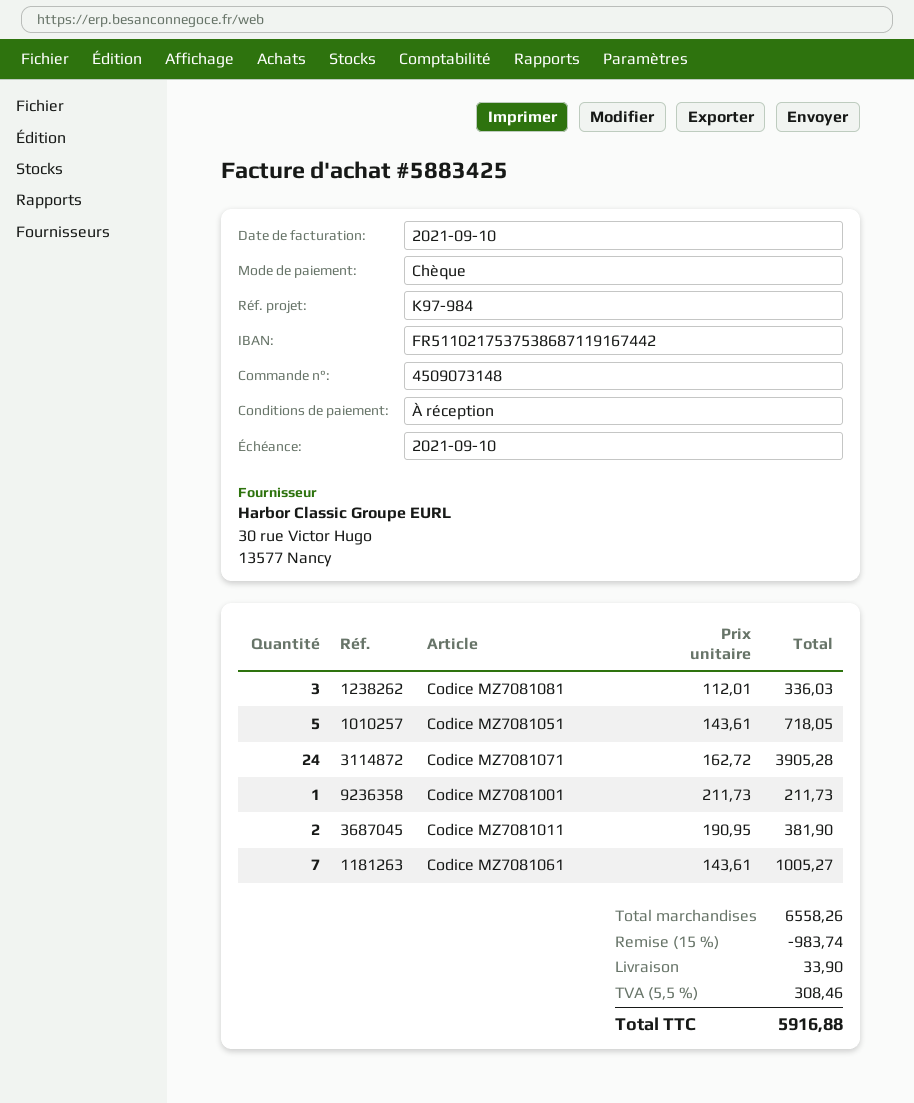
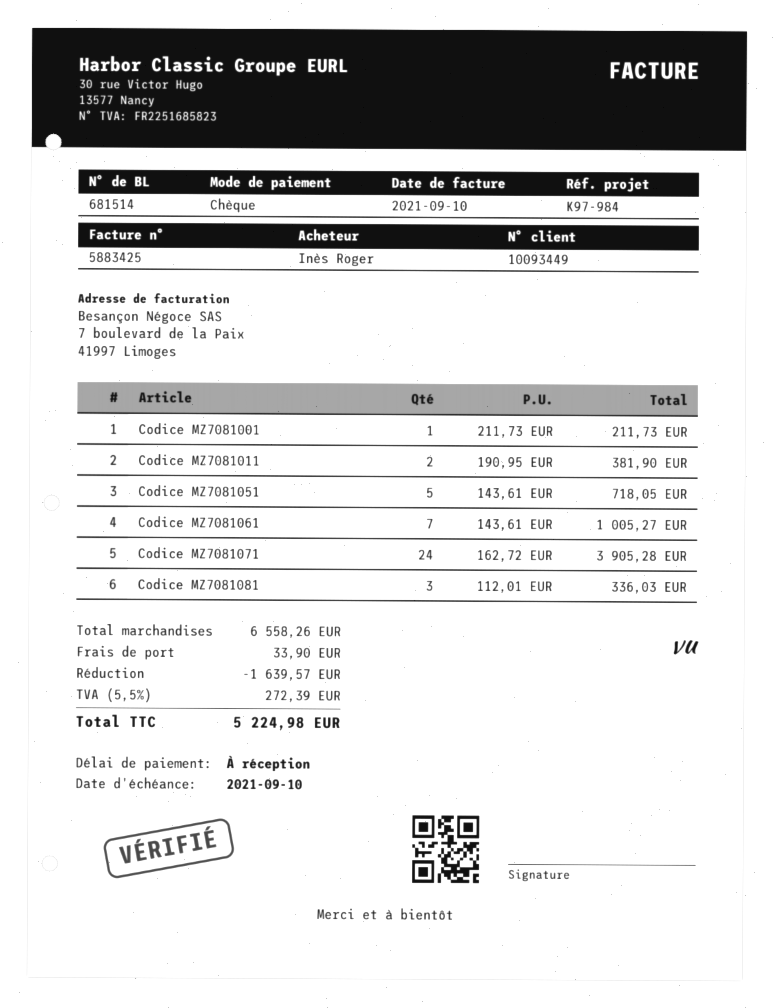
discount: 983.74 -> 1639.57
tax: 5.5% = 308.46 -> 5.5% = 272.39
total: 5916.88 -> 5224.98

